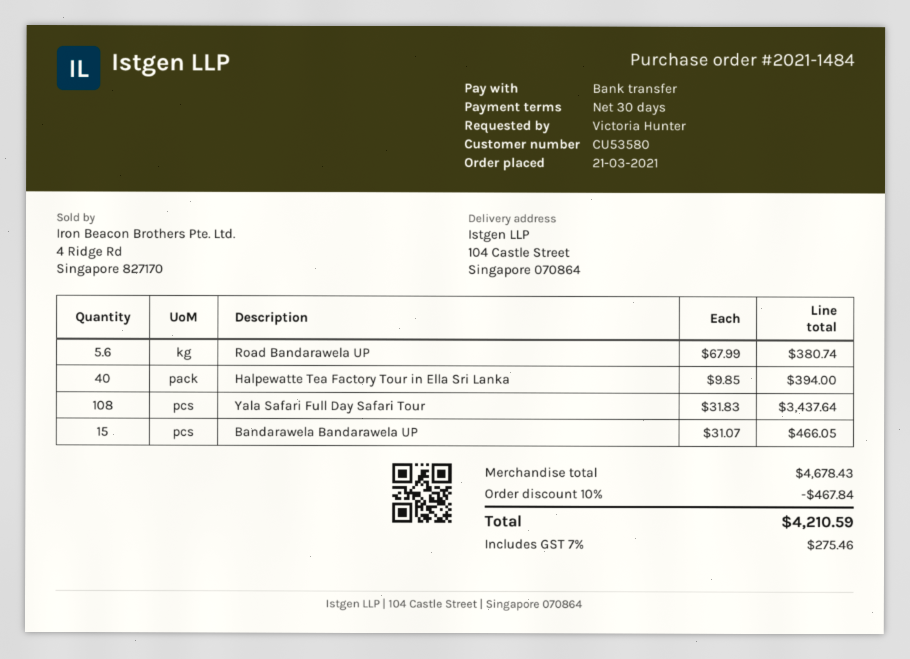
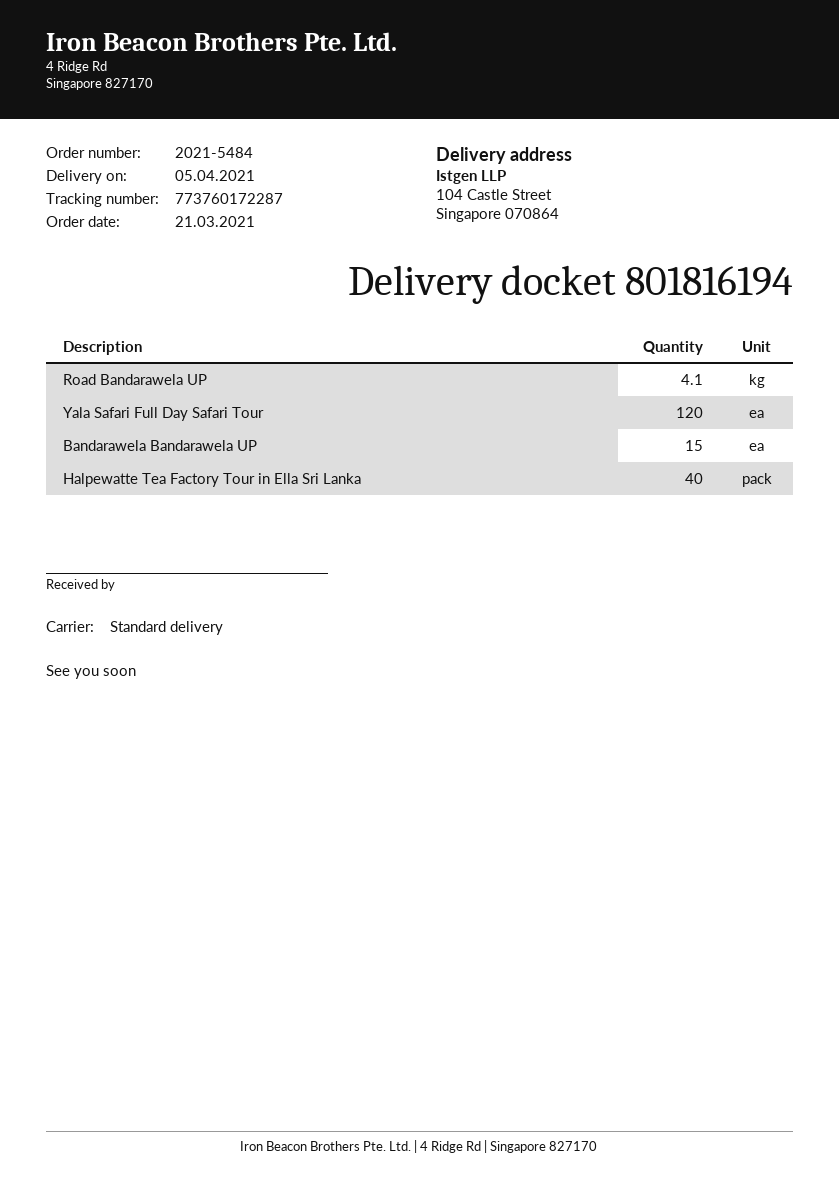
order number: 2021-1484 -> 2021-5484
Road Bandarawela UP: 5.6 -> 4.1
Yala Safari Full Day Safari Tour: 108 -> 120

